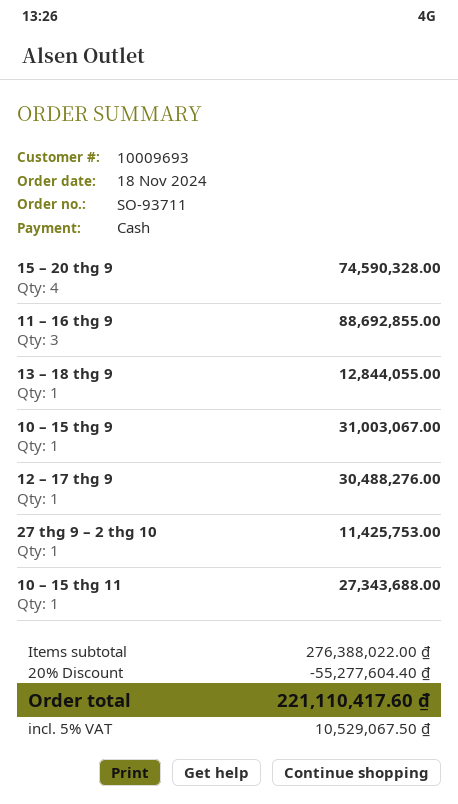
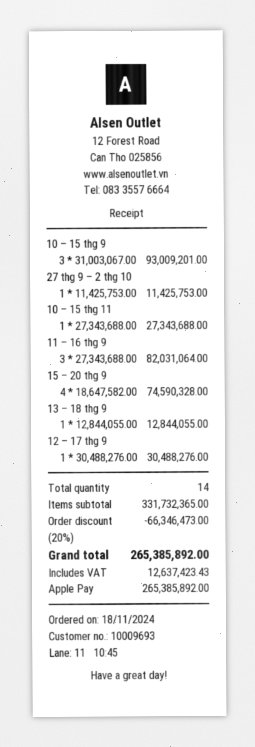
payment method: cash -> Apple Pay
11 – 16 thg 9: 3 for 88692855.00 -> 3 for 82031064.00
10 – 15 thg 9: 1 for 31003067.00 -> 3 for 93009201.00
subtotal: 276388022.00 -> 331732365.00
discount: 20% = 55277604.40 -> 20% = 66346473.00
tax: 10529067.50 -> 12637423.43
total: 221110417.60 -> 265385892.00

